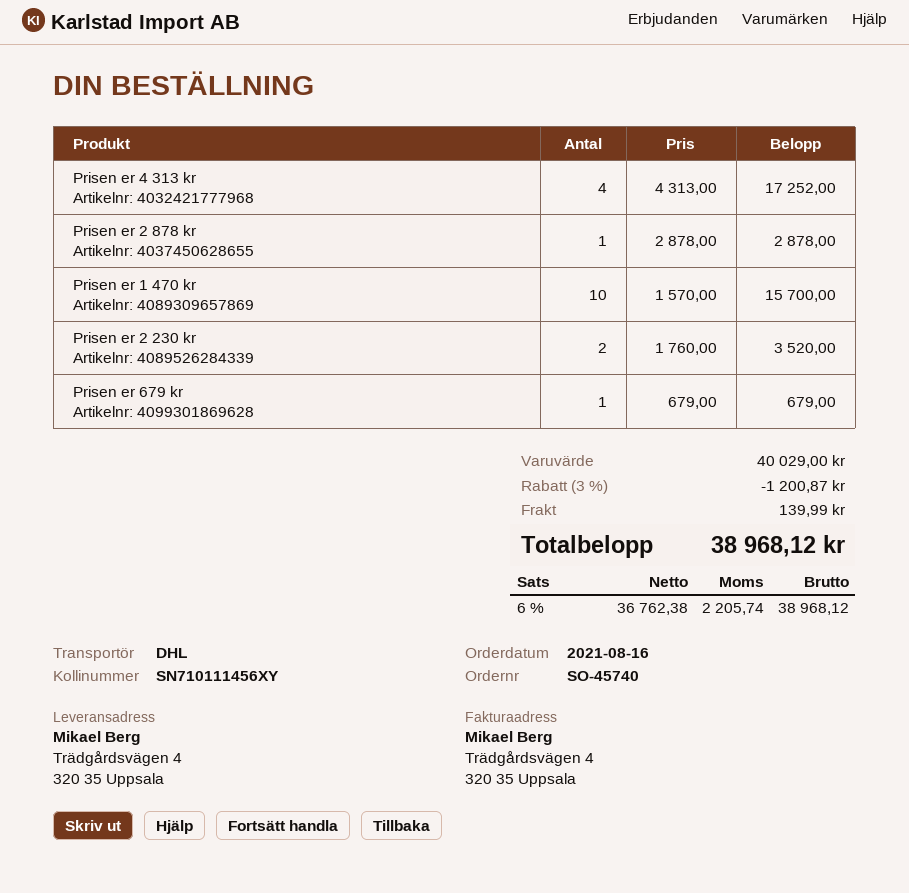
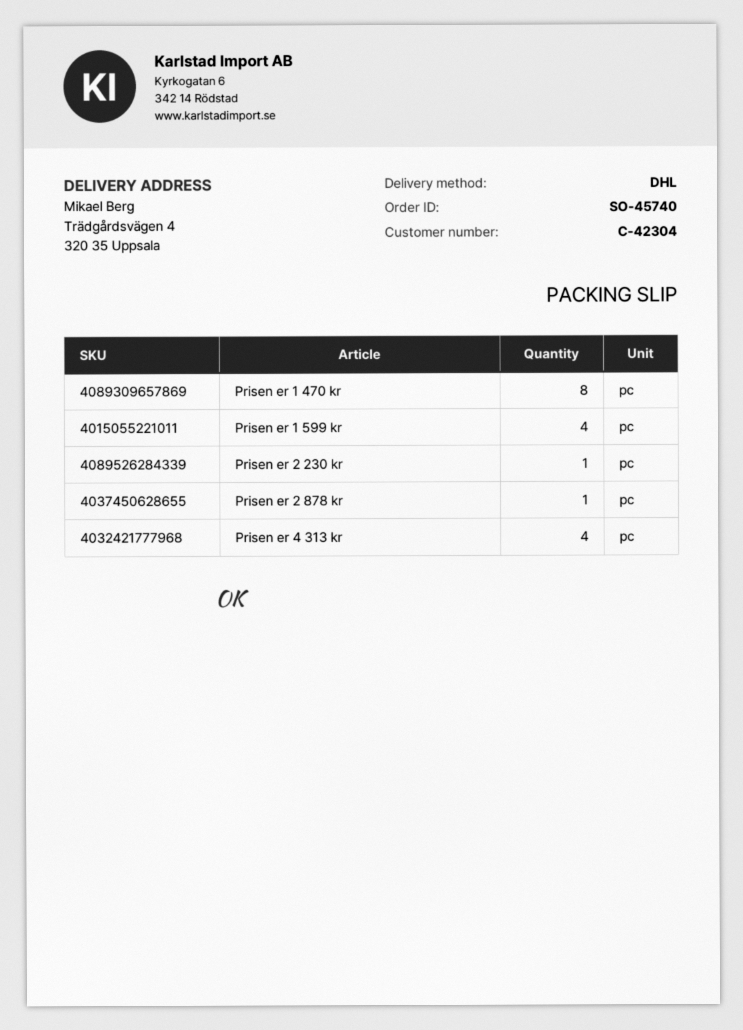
Prisen er 1 470 kr: 10 -> 8
Prisen er 2 230 kr: 2 -> 1
Prisen er 679 kr: 1 -> none
Prisen er 1 599 kr: none -> 4

